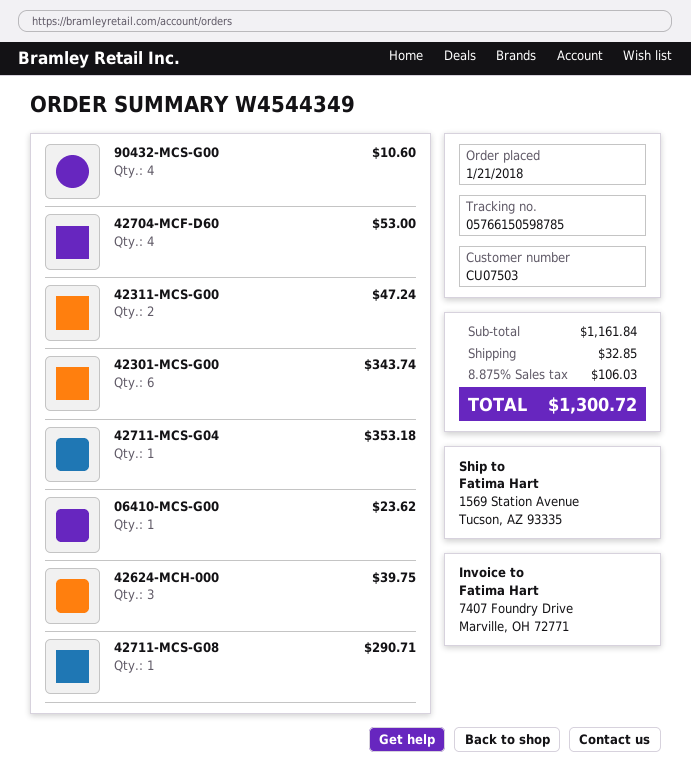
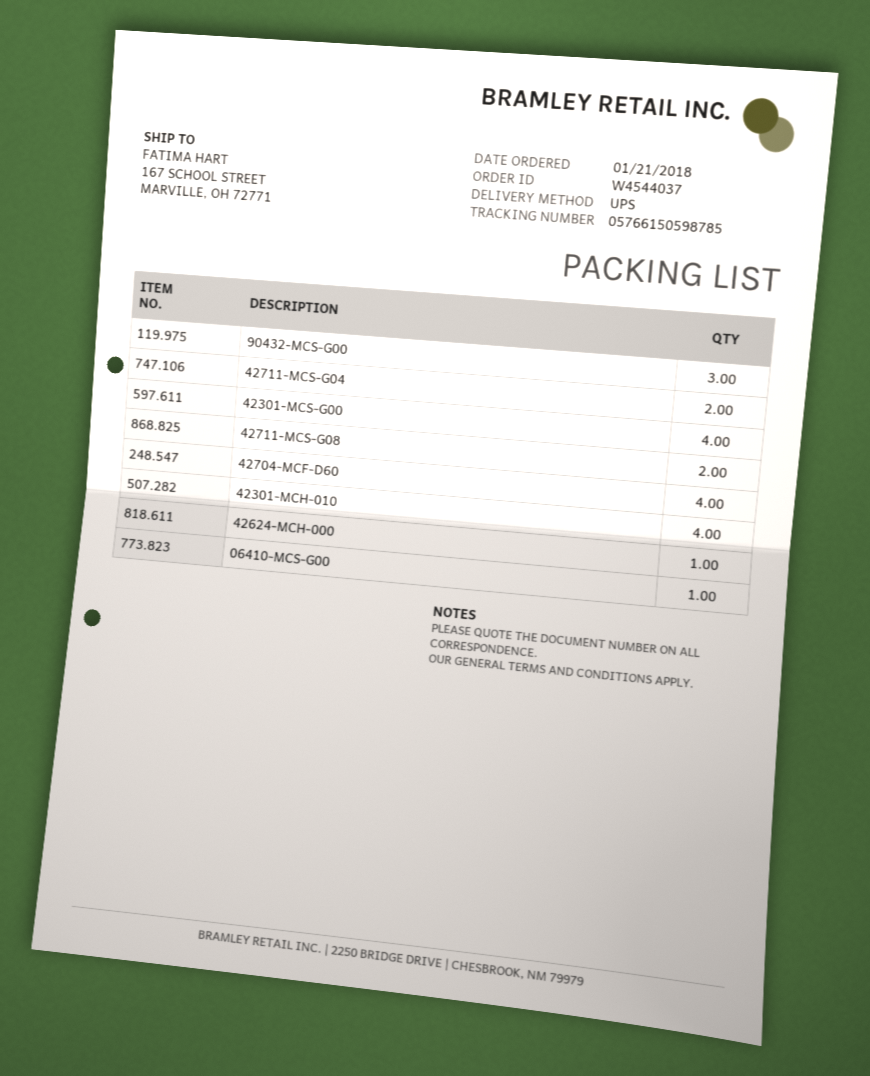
order number: W4544349 -> W4544037
ship to: 1569 Station Avenue, Tucson, AZ 93335 -> 167 SCHOOL STREET, MARVILLE, OH 72771
90432-MCS-G00: 4 -> 3
42311-MCS-G00: 2 -> none
42301-MCS-G00: 6 -> 4
42711-MCS-G04: 1 -> 2
42624-MCH-000: 3 -> 1
42711-MCS-G08: 1 -> 2
42301-MCH-010: none -> 4

